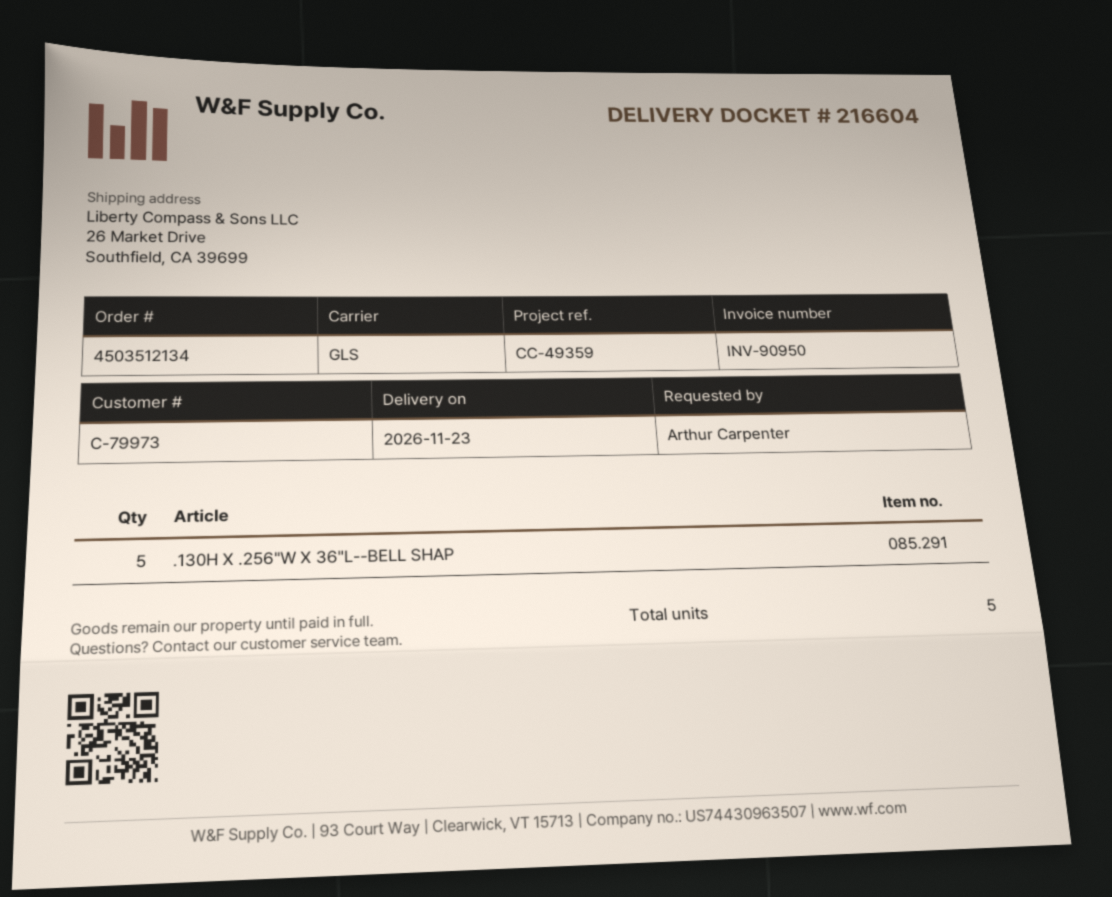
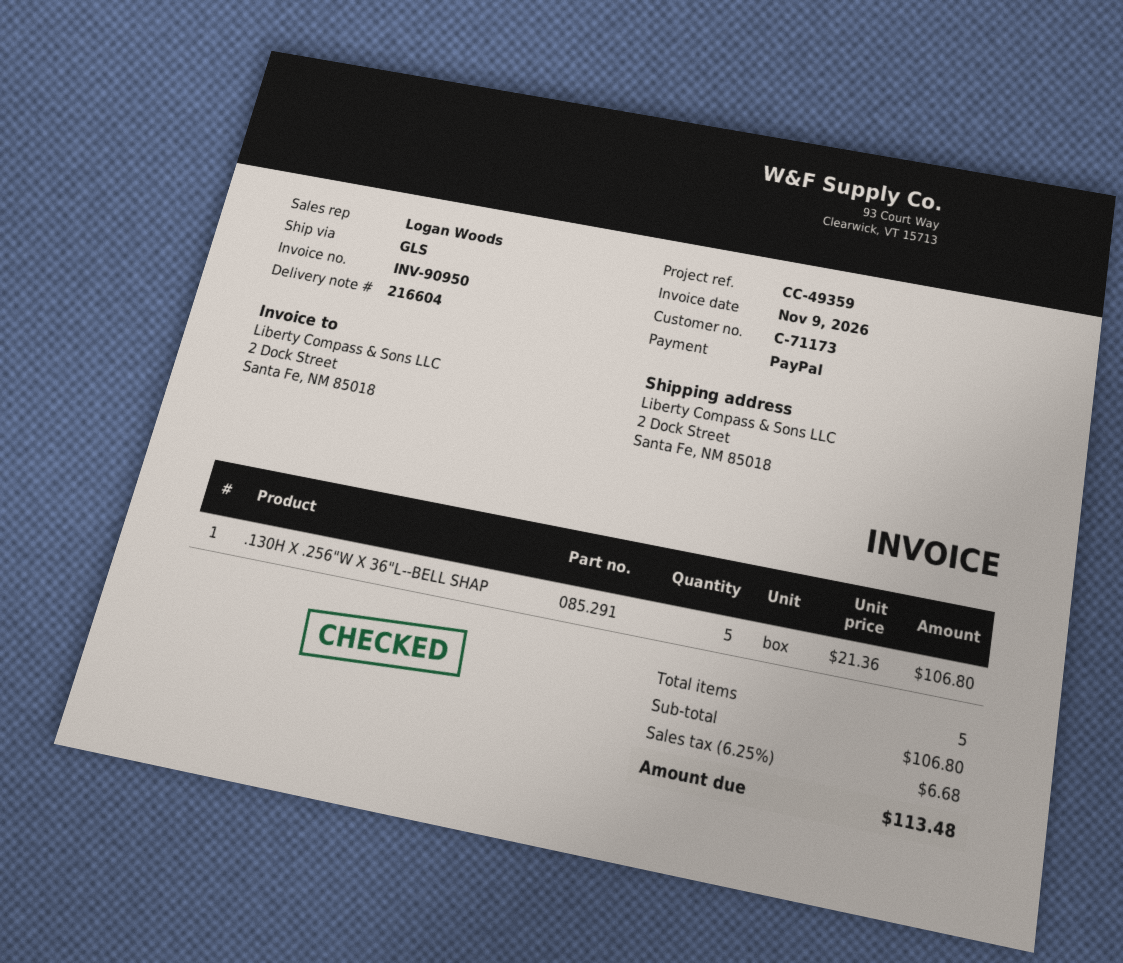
customer number: C-79973 -> C-71173
ship to: 26 Market Drive, Southfield, CA 39699 -> 2 Dock Street, Santa Fe, NM 85018

